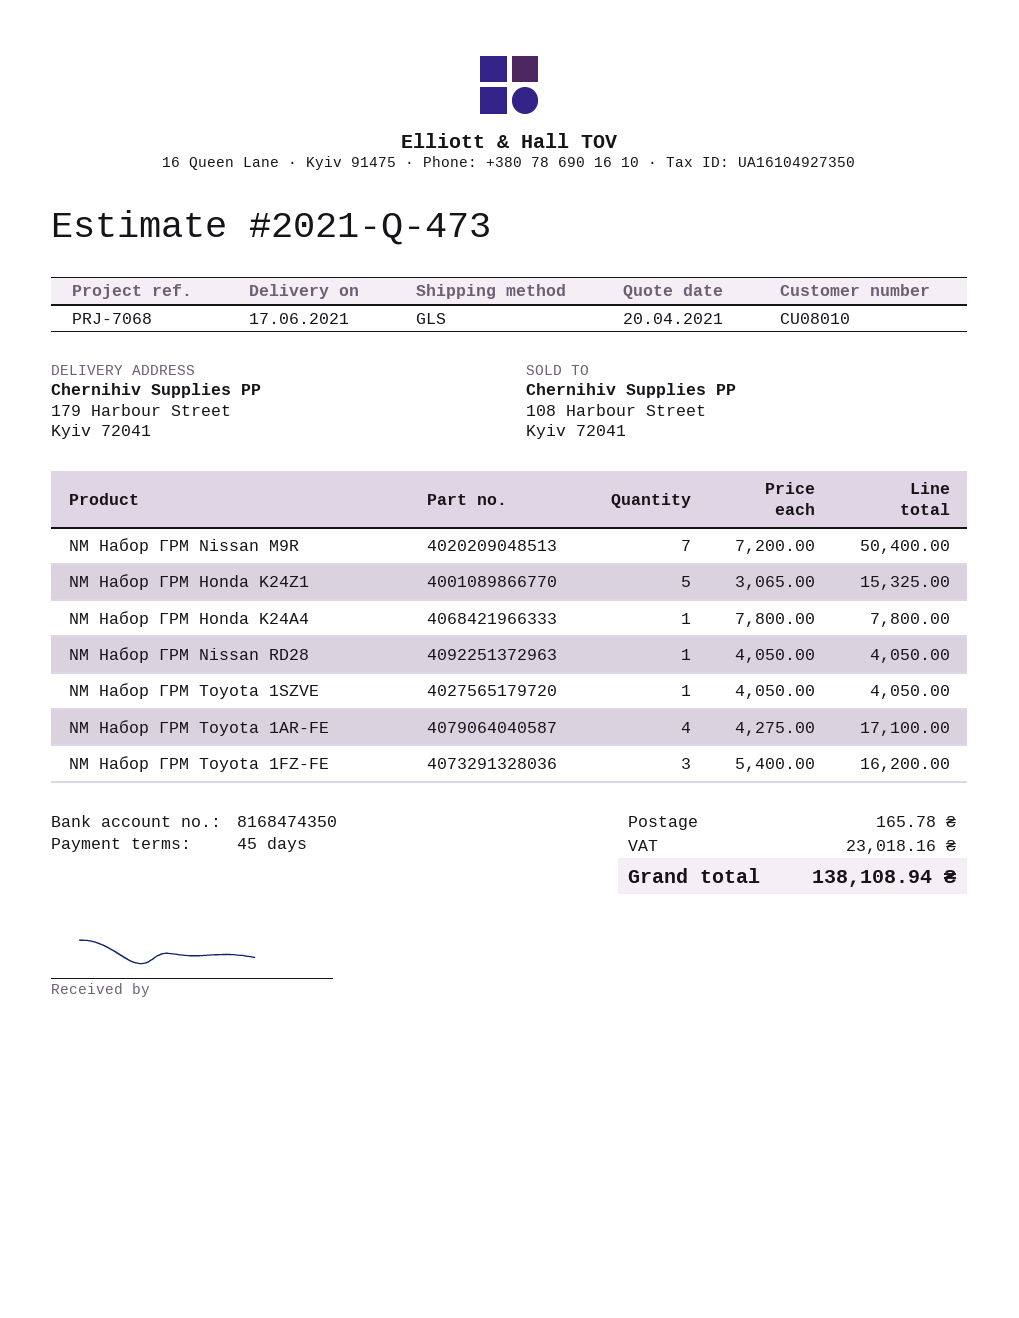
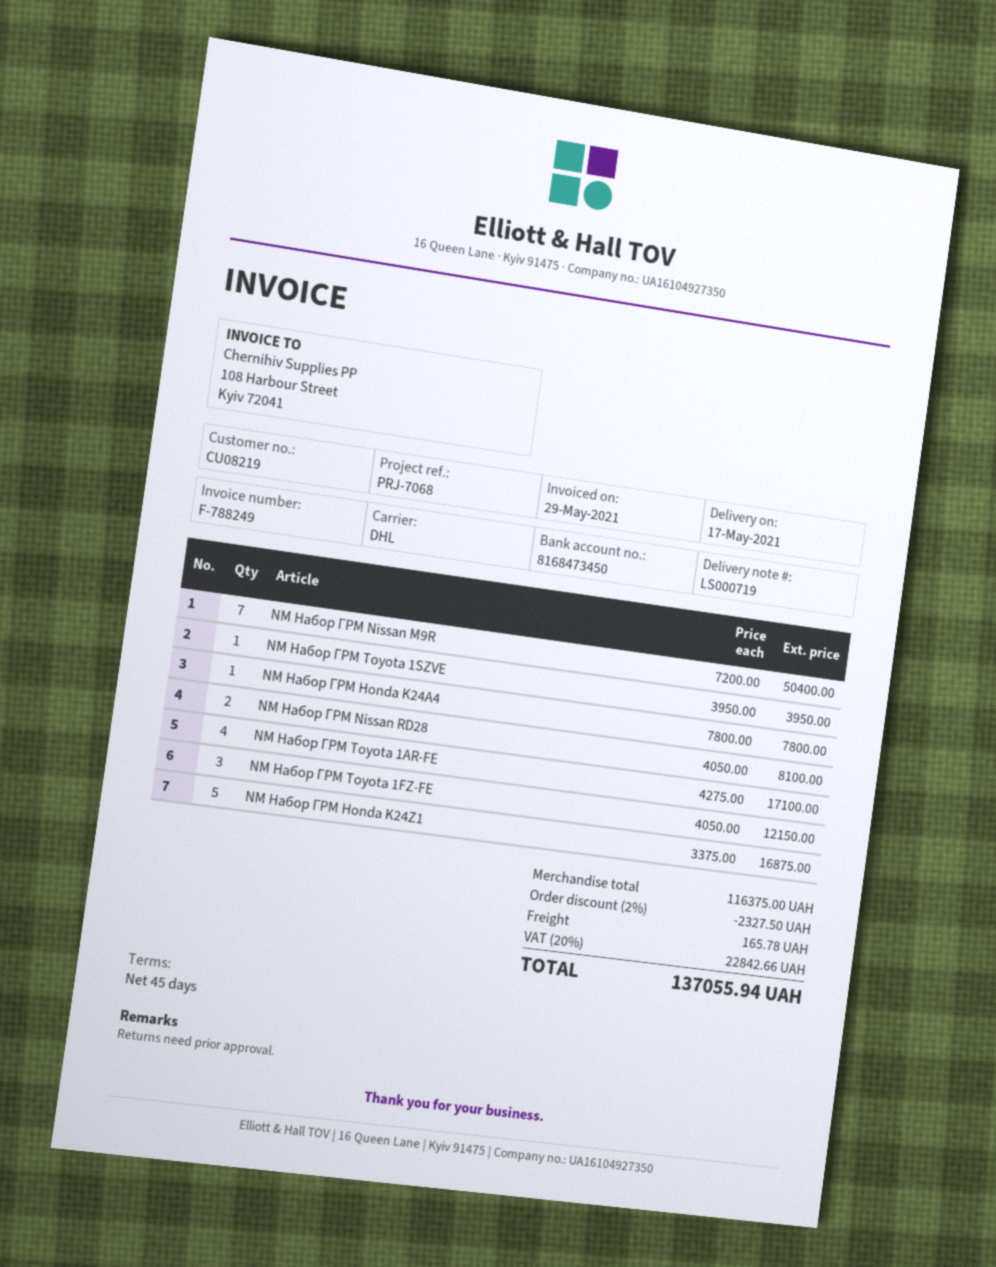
delivery date: 2021-06-17 -> 2021-05-17
customer number: CU08010 -> CU08219
bank account: 8168474350 -> 8168473450
shipping method: GLS -> DHL
NM Набор ГРМ Honda K24Z1: 5 x 3065.00 = 15325.00 -> 5 x 3375.00 = 16875.00
NM Набор ГРМ Nissan RD28: 1 x 4050.00 = 4050.00 -> 2 x 4050.00 = 8100.00
NM Набор ГРМ Toyota 1SZVE: 1 x 4050.00 = 4050.00 -> 1 x 3950.00 = 3950.00
NM Набор ГРМ Toyota 1FZ-FE: 3 x 5400.00 = 16200.00 -> 3 x 4050.00 = 12150.00
discount: none -> 2% = 2327.50
tax: 23018.16 -> 22842.66
total: 138108.94 -> 137055.94

